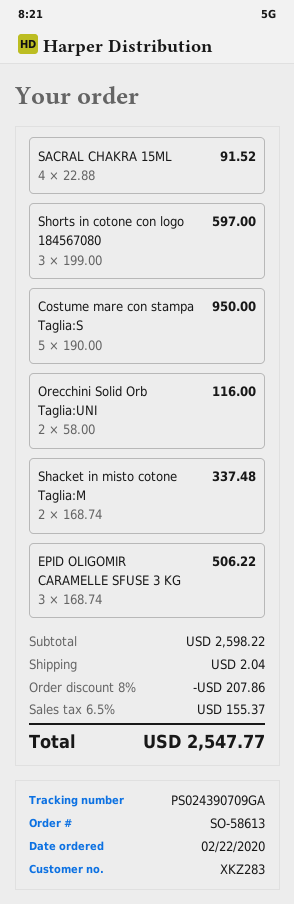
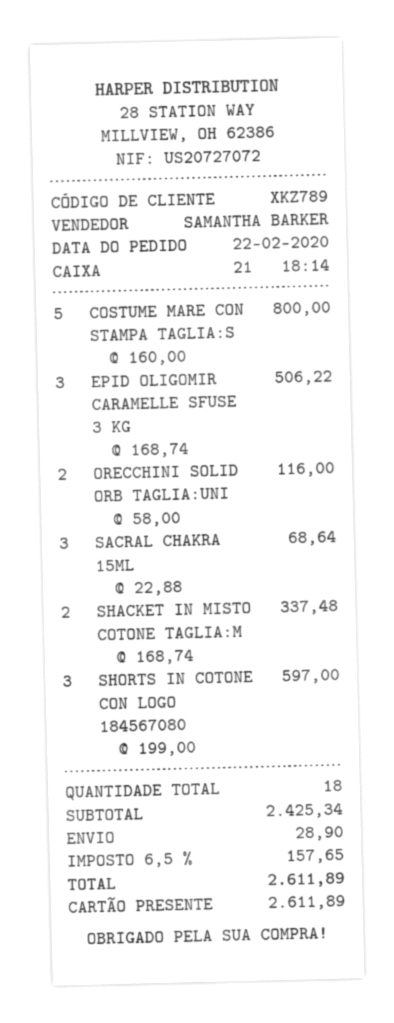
customer number: XKZ283 -> XKZ789
SACRAL CHAKRA 15ML: 4 x 22.88 = 91.52 -> 3 x 22.88 = 68.64
Costume mare con stampa Taglia:S: 5 x 190.00 = 950.00 -> 5 x 160.00 = 800.00
subtotal: 2598.22 -> 2425.34
discount: 8% = 207.86 -> none
shipping: 2.04 -> 28.90
tax: 6.5% = 155.37 -> 6.5% = 157.65
total: 2547.77 -> 2611.89

